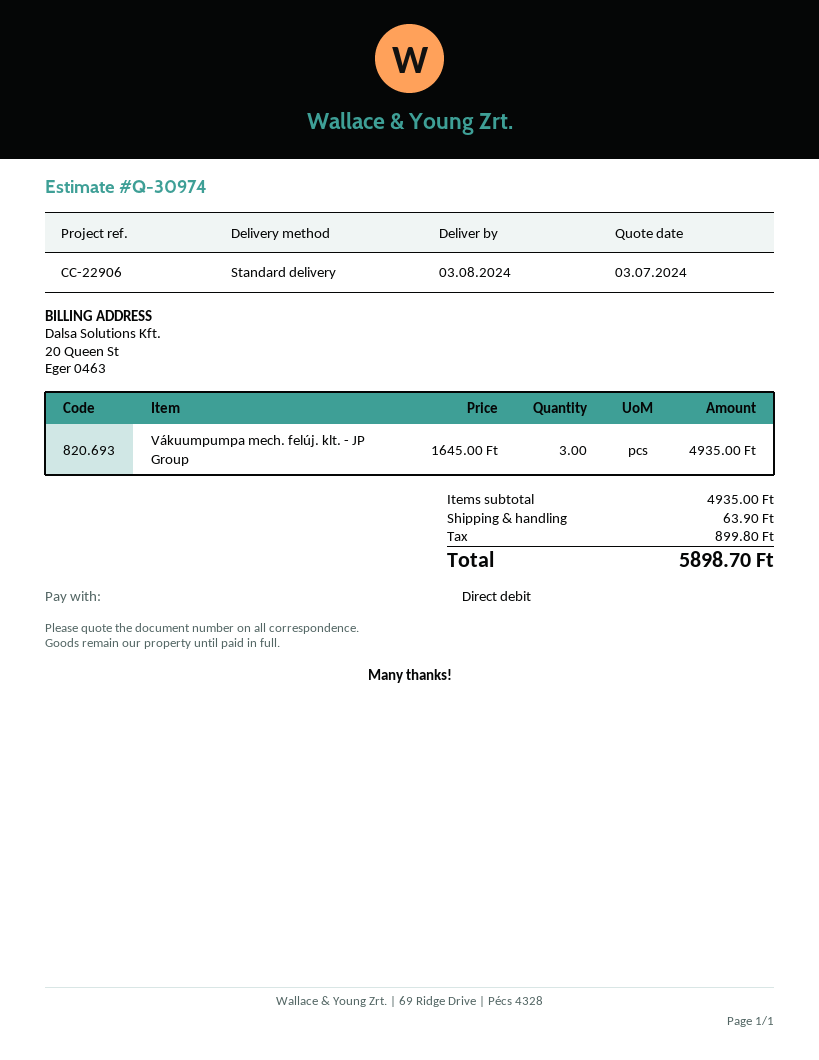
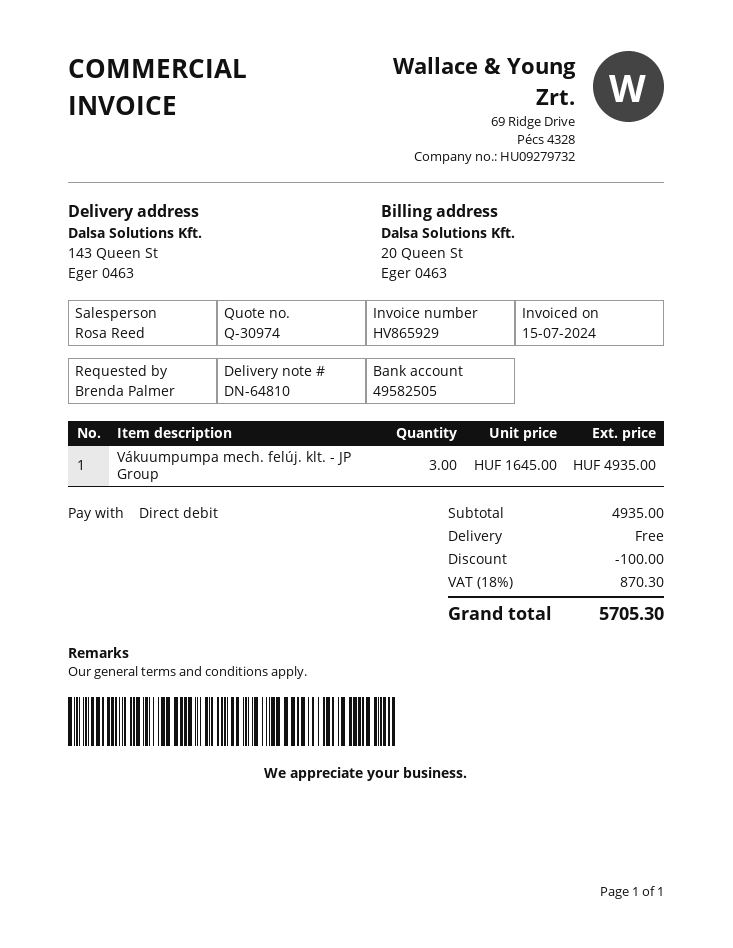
discount: none -> 100.00
shipping: 63.90 -> 0.00
tax: 899.80 -> 870.30
total: 5898.70 -> 5705.30

